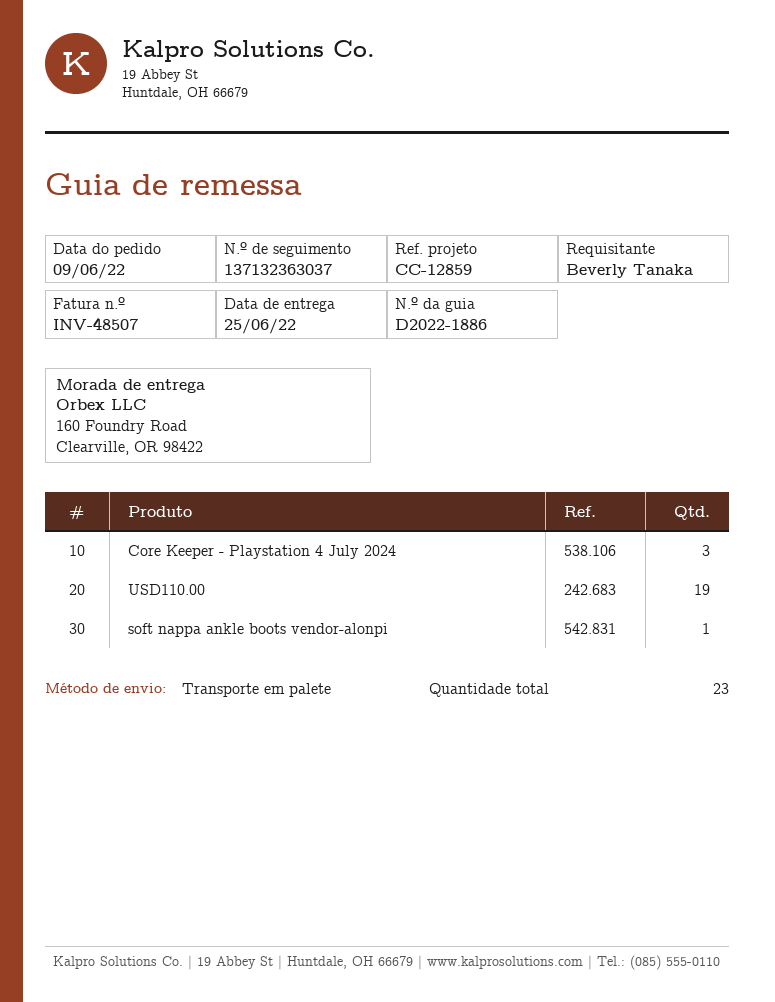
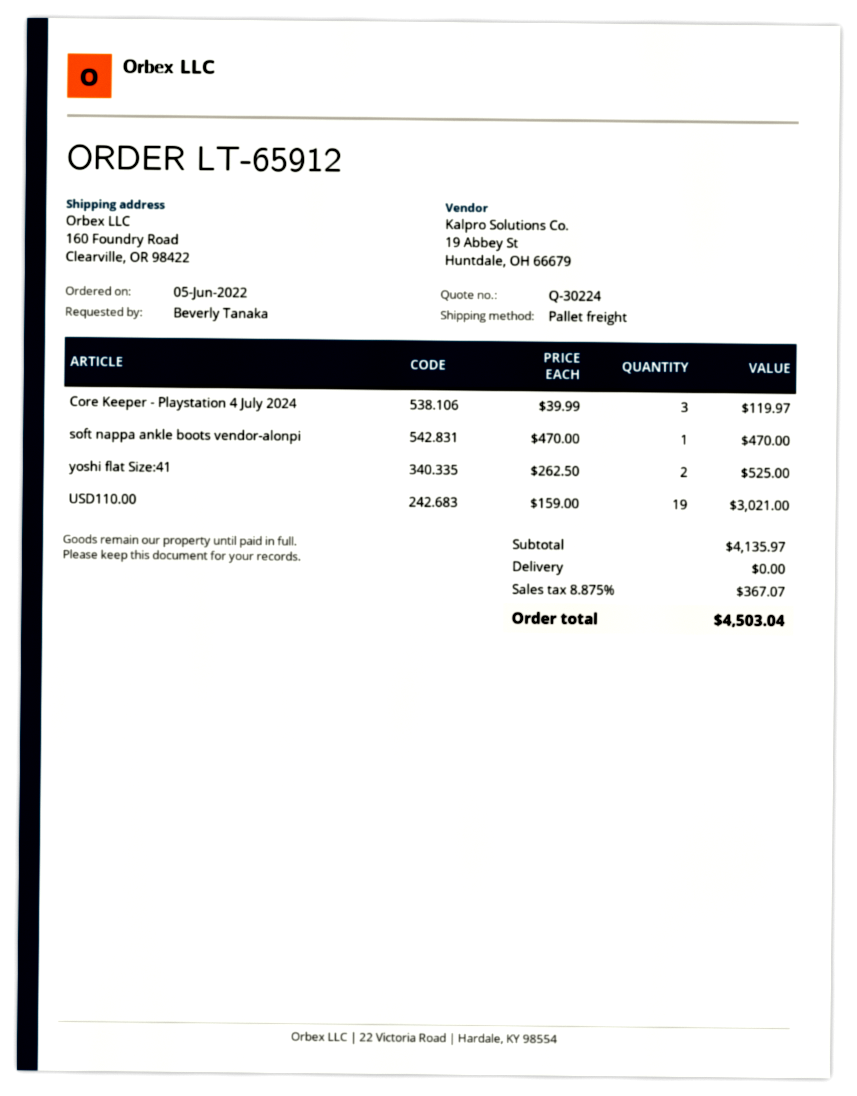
order date: 2022-06-09 -> 2022-06-05
yoshi flat Size:41: none -> 2

